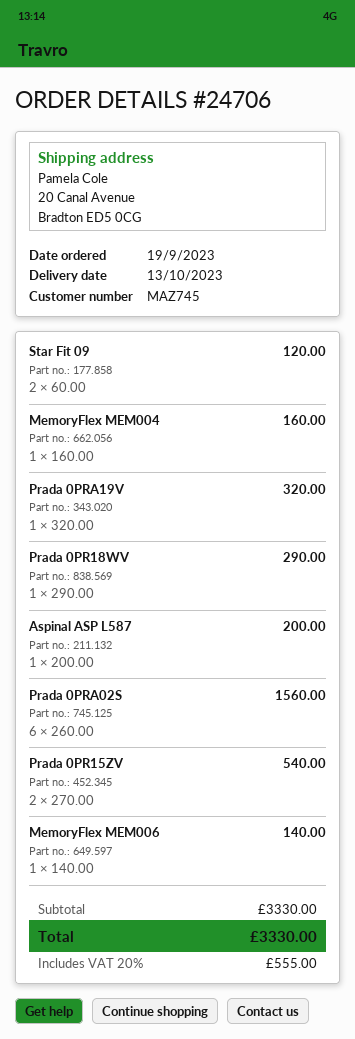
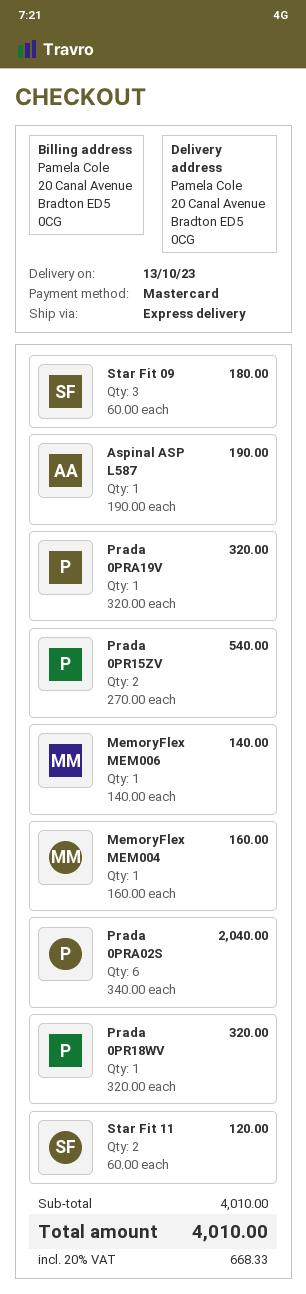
Star Fit 09: 2 x 60.00 = 120.00 -> 3 x 60.00 = 180.00
Prada 0PR18WV: 1 x 290.00 = 290.00 -> 1 x 320.00 = 320.00
Aspinal ASP L587: 1 x 200.00 = 200.00 -> 1 x 190.00 = 190.00
Prada 0PRA02S: 6 x 260.00 = 1560.00 -> 6 x 340.00 = 2040.00
Star Fit 11: none -> 2 x 60.00 = 120.00
subtotal: 3330.00 -> 4010.00
tax: 20% = 555.00 -> 20% = 668.33
total: 3330.00 -> 4010.00

